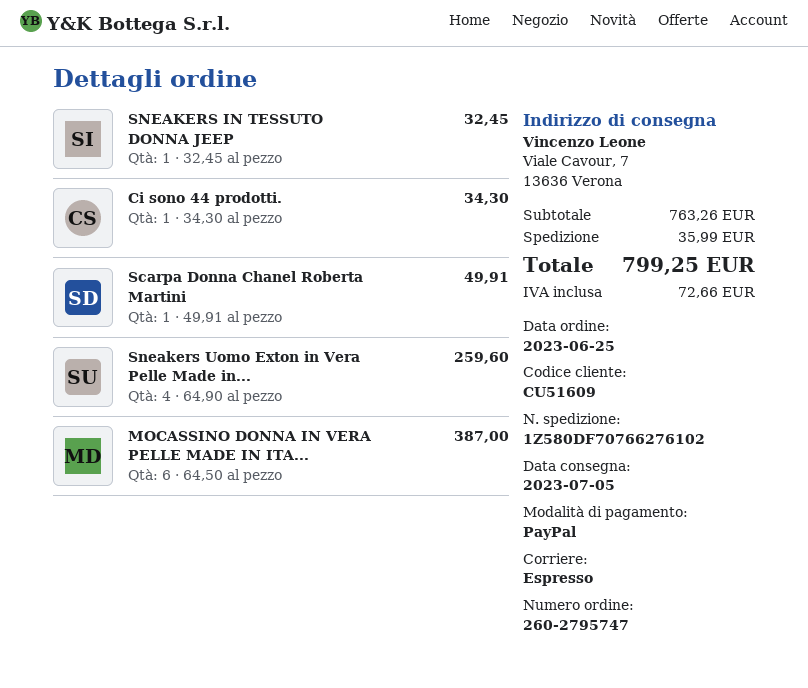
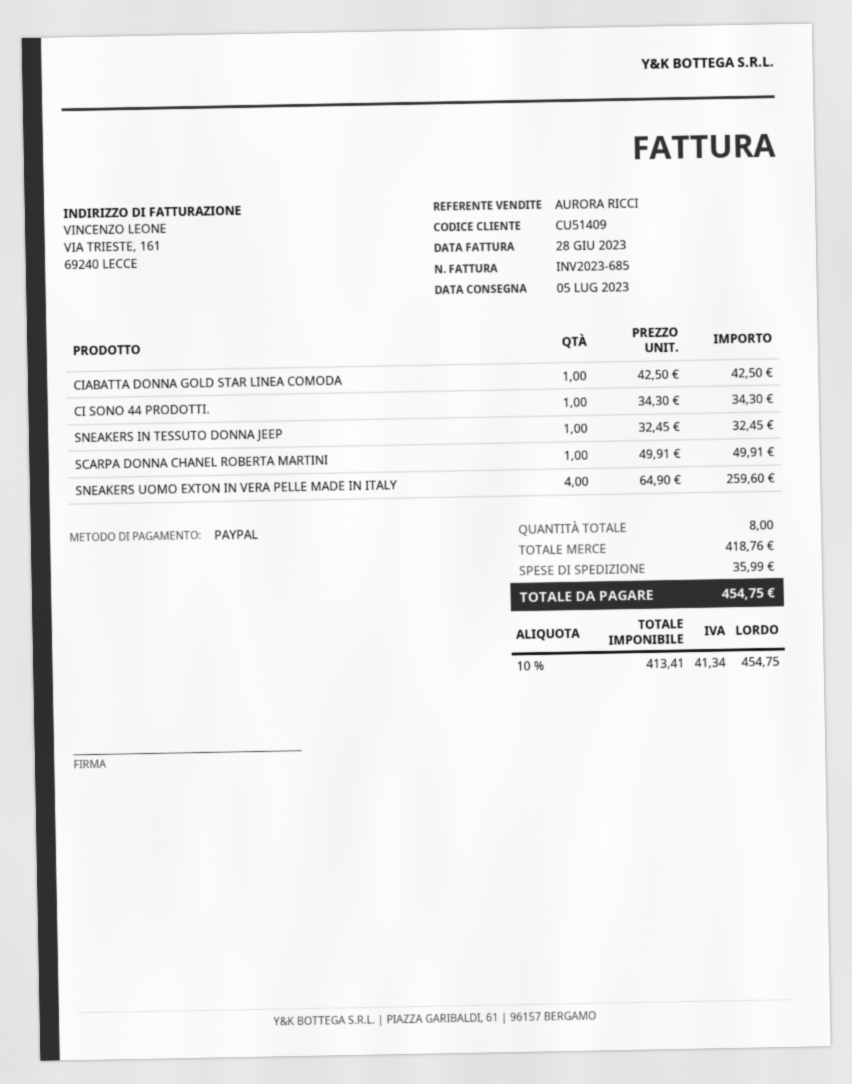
customer number: CU51609 -> CU51409
MOCASSINO DONNA IN VERA PELLE MADE IN ITA...: 6 x 64.50 = 387.00 -> none
CIABATTA DONNA GOLD STAR LINEA COMODA: none -> 1 x 42.50 = 42.50
subtotal: 763.26 -> 418.76
tax: 72.66 -> 41.34
total: 799.25 -> 454.75

